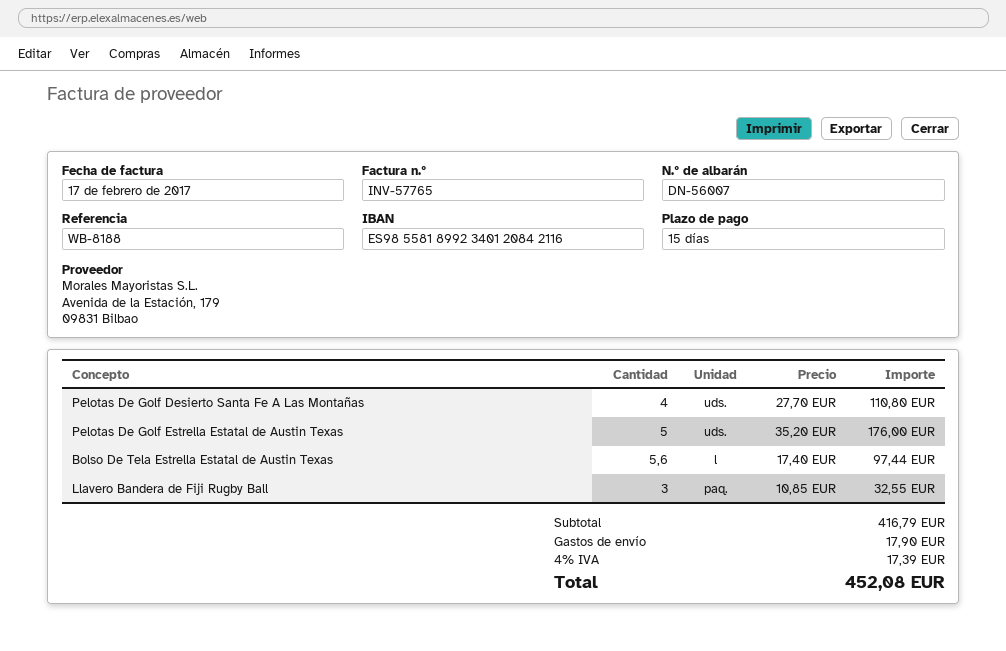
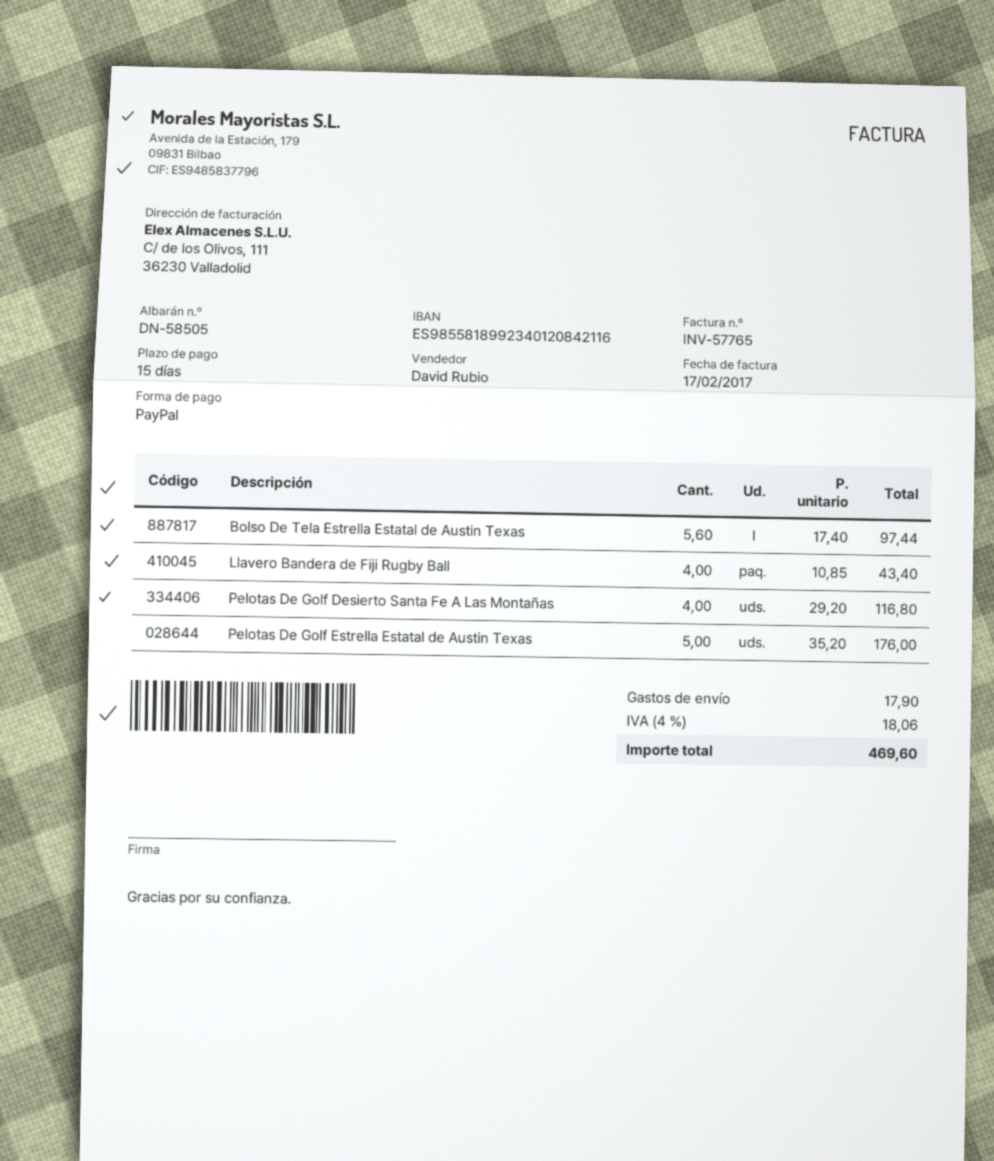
delivery note number: DN-56007 -> DN-58505
Pelotas De Golf Desierto Santa Fe A Las Montañas: 4 x 27.70 = 110.80 -> 4 x 29.20 = 116.80
Llavero Bandera de Fiji Rugby Ball: 3 x 10.85 = 32.55 -> 4 x 10.85 = 43.40
tax: 4% = 17.39 -> 4% = 18.06
total: 452.08 -> 469.60

